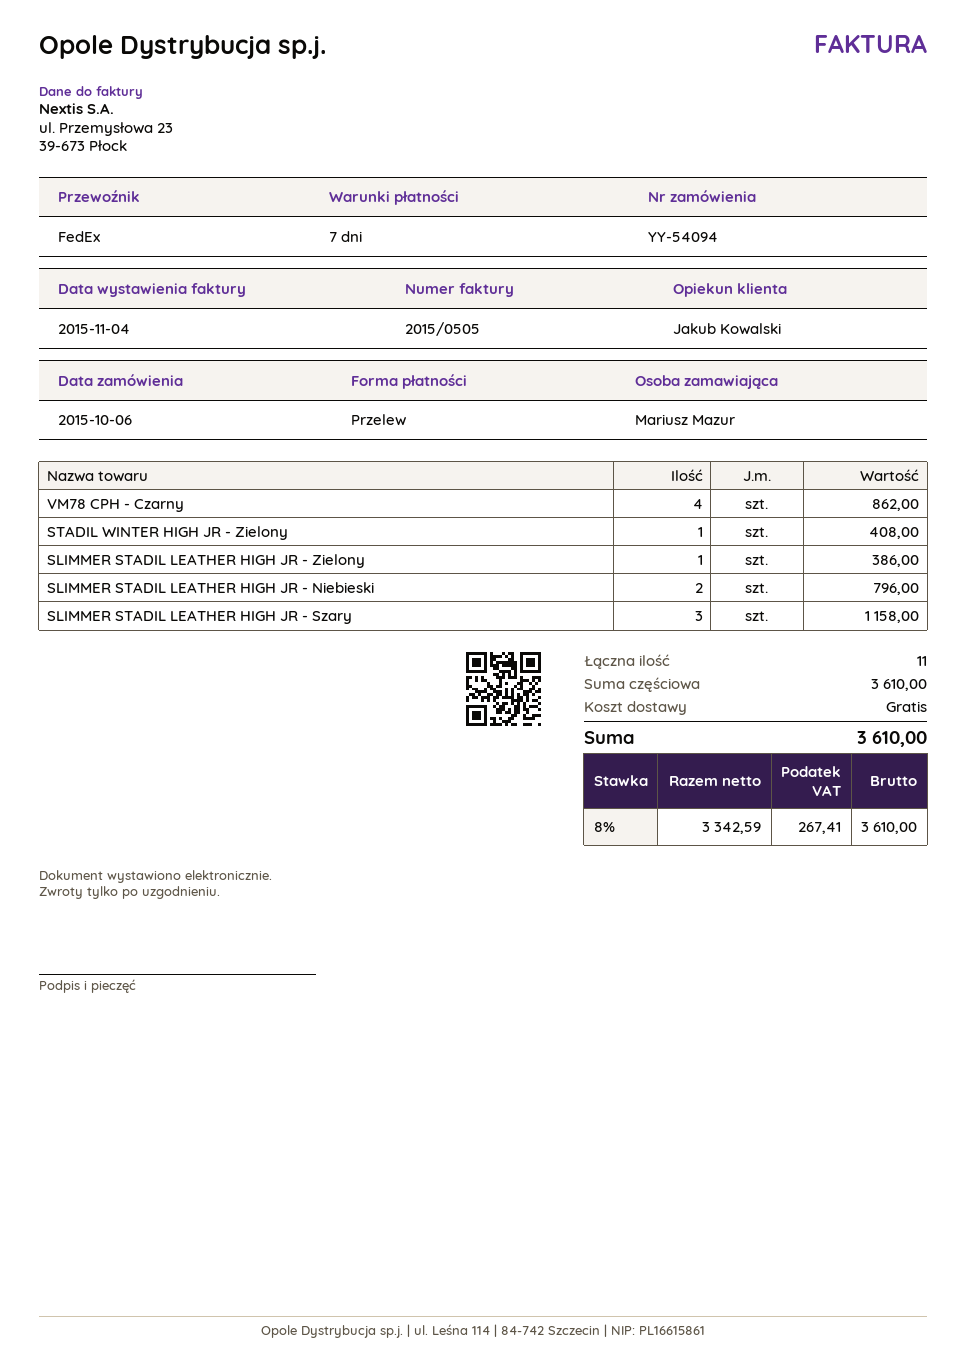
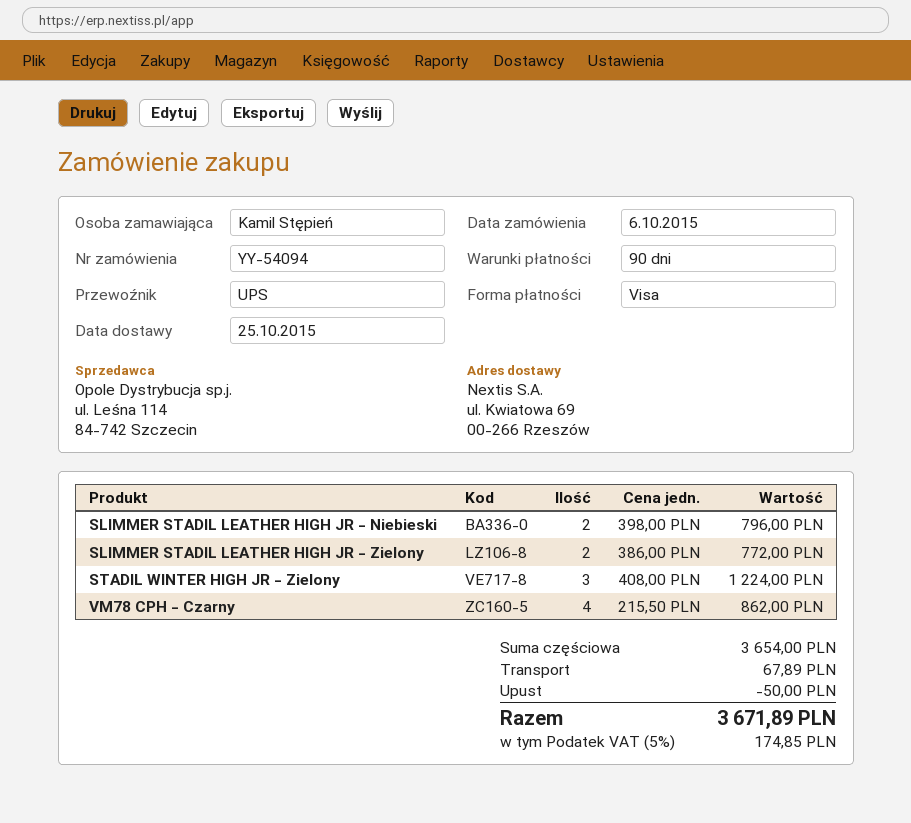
payment terms: 7 days -> 90 days
ordered by: Mariusz Mazur -> Kamil Stępień
payment method: bank transfer -> Visa
shipping method: FedEx -> UPS
STADIL WINTER HIGH JR - Zielony: 1 for 408.00 -> 3 for 1224.00
SLIMMER STADIL LEATHER HIGH JR - Zielony: 1 for 386.00 -> 2 for 772.00
SLIMMER STADIL LEATHER HIGH JR - Szary: 3 for 1158.00 -> none
subtotal: 3610.00 -> 3654.00
discount: none -> 50.00
shipping: 0.00 -> 67.89
tax: 8% = 267.41 -> 5% = 174.85
total: 3610.00 -> 3671.89

